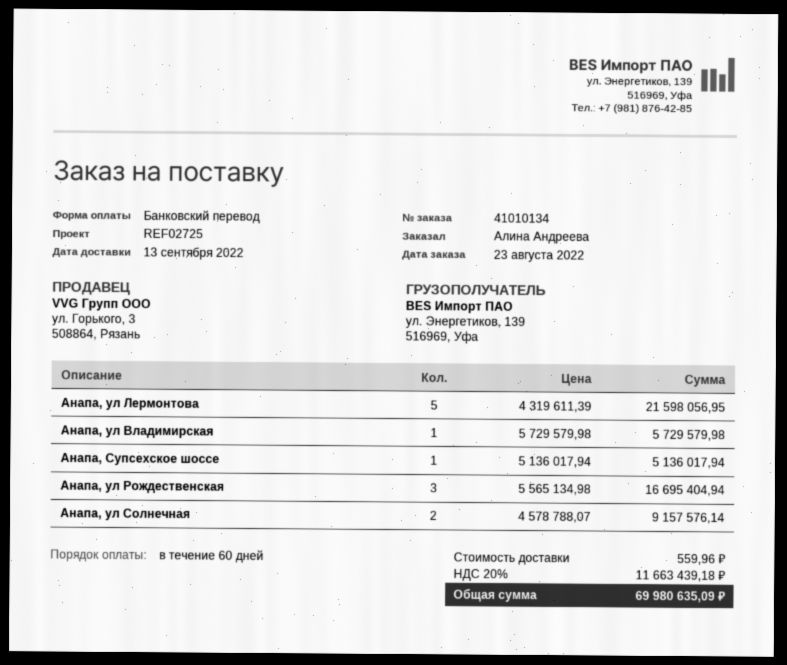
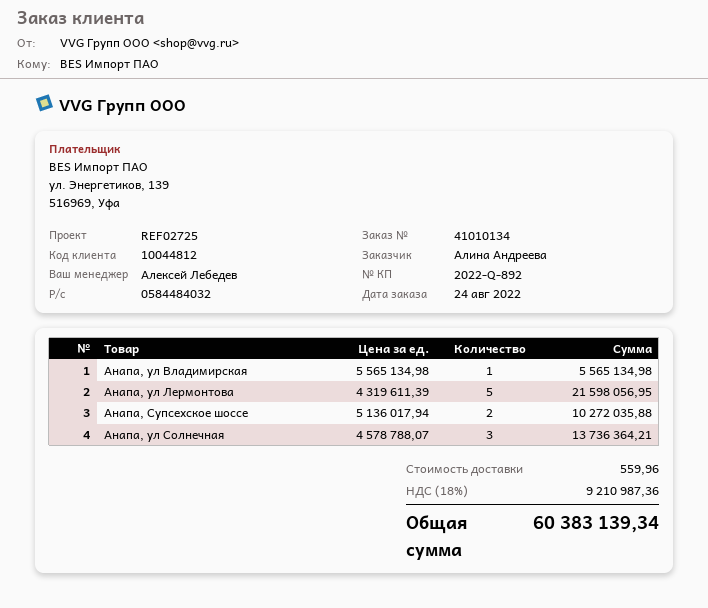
order date: 2022-08-23 -> 2022-08-24
Анапа, ул Владимирская: 1 x 5729579.98 = 5729579.98 -> 1 x 5565134.98 = 5565134.98
Анапа, Супсехское шоссе: 1 x 5136017.94 = 5136017.94 -> 2 x 5136017.94 = 10272035.88
Анапа, ул Рождественская: 3 x 5565134.98 = 16695404.94 -> none
Анапа, ул Солнечная: 2 x 4578788.07 = 9157576.14 -> 3 x 4578788.07 = 13736364.21
tax: 20% = 11663439.18 -> 18% = 9210987.36
total: 69980635.09 -> 60383139.34

